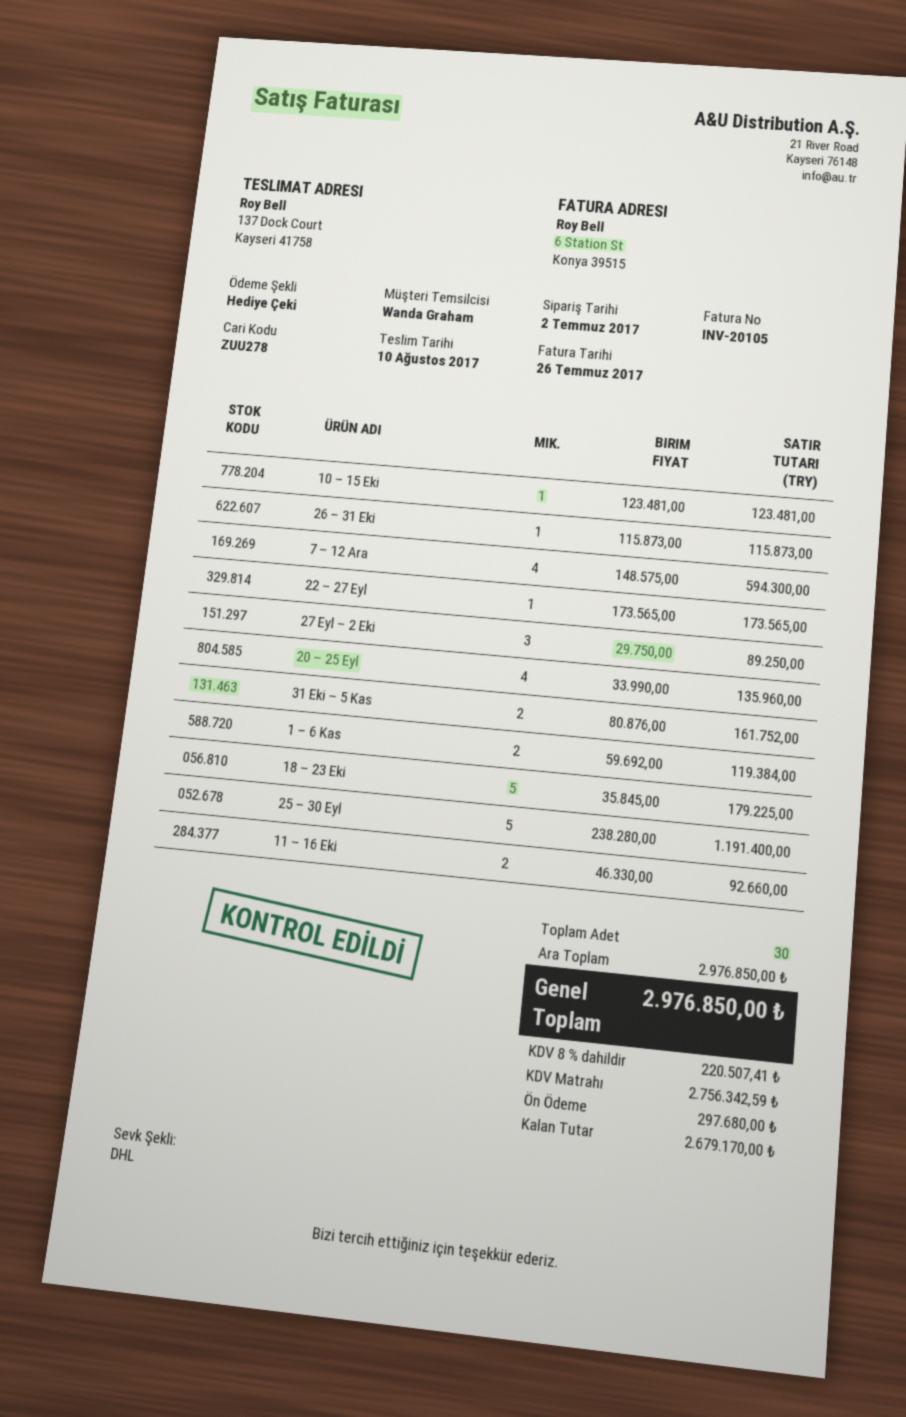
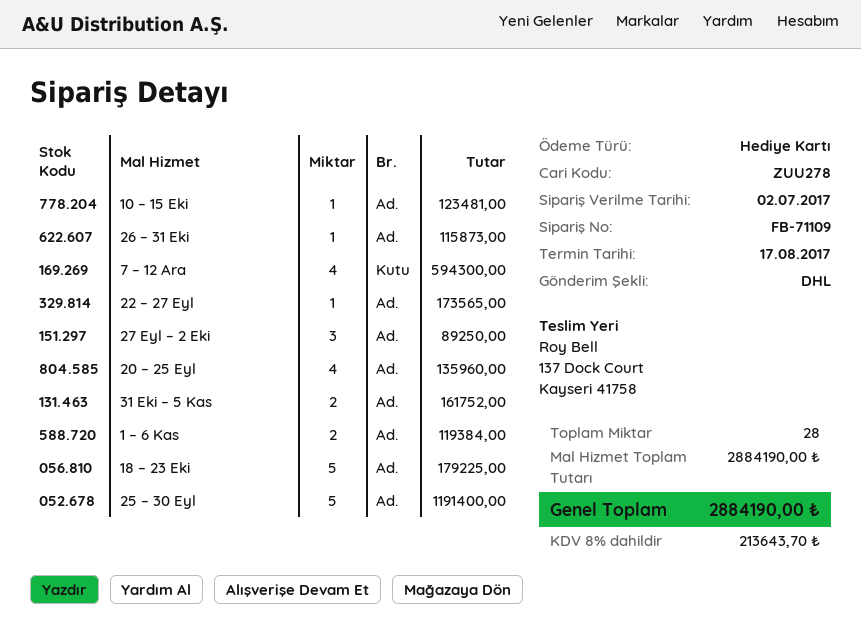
delivery date: 2017-08-10 -> 2017-08-17
11 – 16 Eki: 2 for 92660.00 -> none
total quantity: 30 -> 28
subtotal: 2976850.00 -> 2884190.00
tax: 8% = 220507.41 -> 8% = 213643.70
total: 2976850.00 -> 2884190.00

